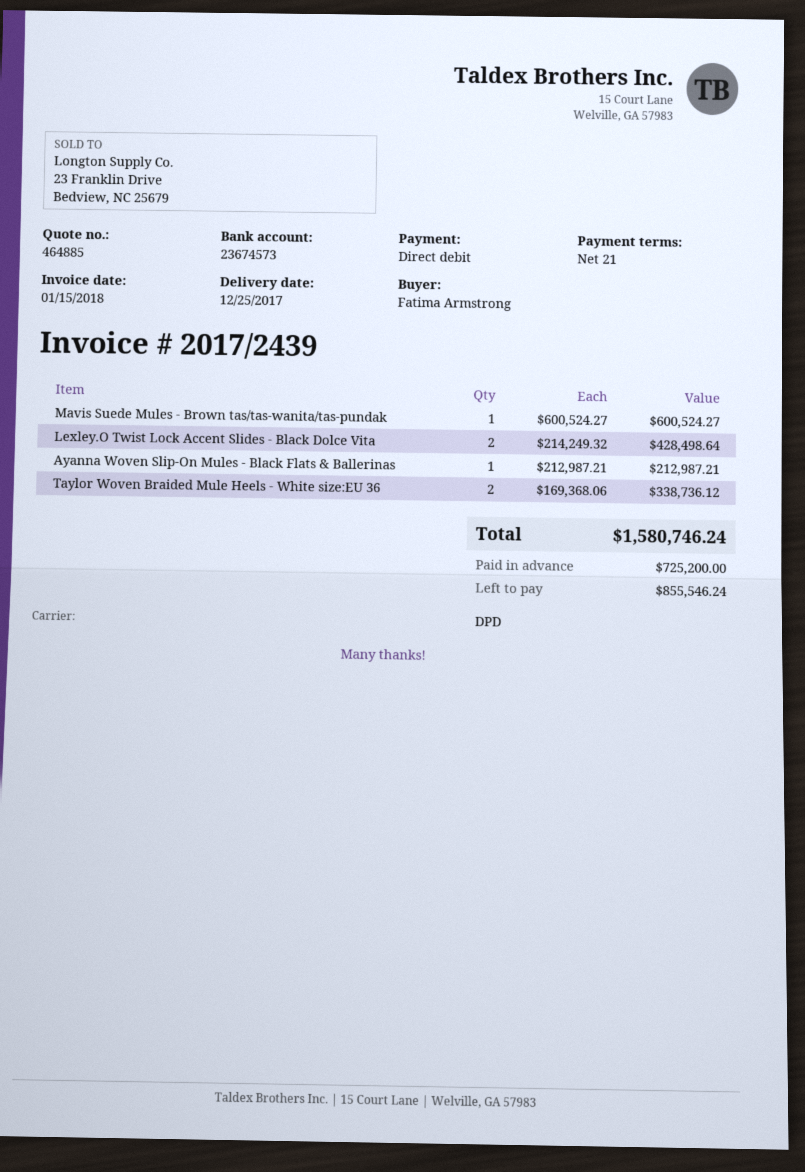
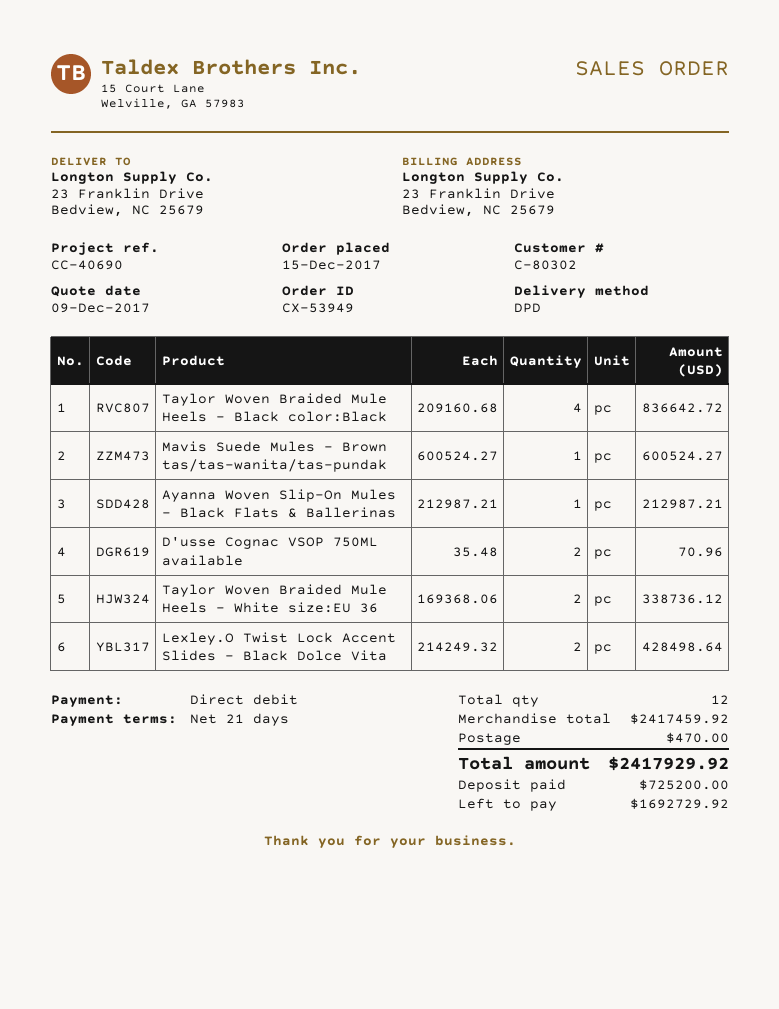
Taylor Woven Braided Mule Heels - Black color:Black: none -> 4 x 209160.68 = 836642.72
D'usse Cognac VSOP 750ML available: none -> 2 x 35.48 = 70.96
shipping: none -> 470.00
total: 1580746.24 -> 2417929.92
balance: 855546.24 -> 1692729.92

